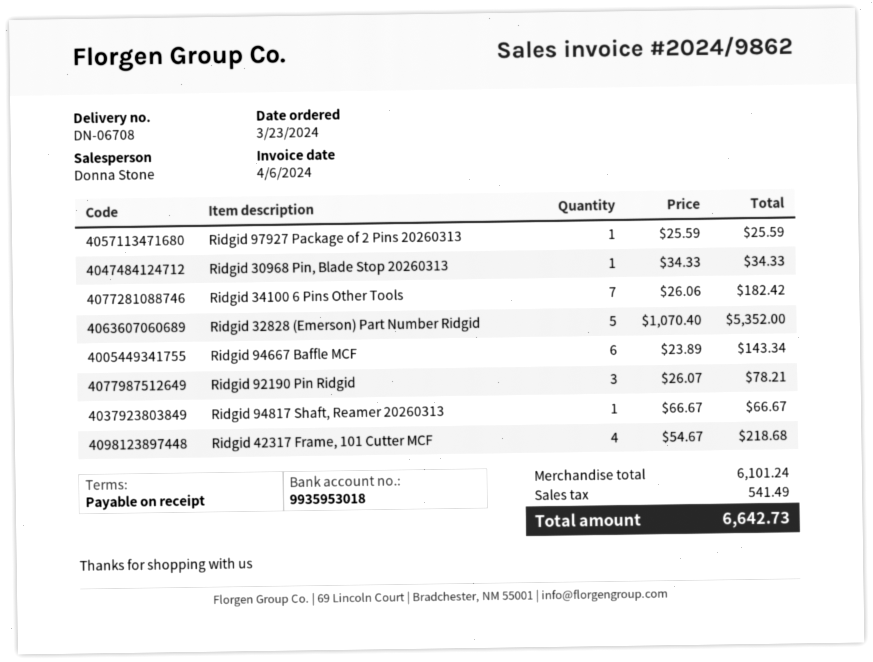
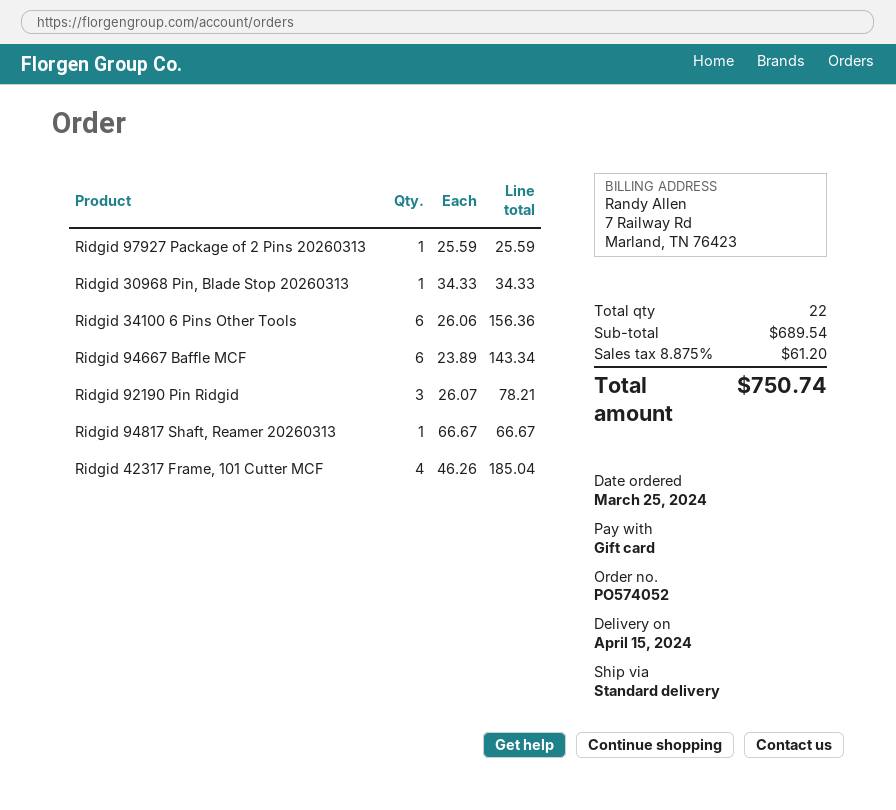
order date: 2024-03-23 -> 2024-03-25
Ridgid 34100 6 Pins Other Tools: 7 x 26.06 = 182.42 -> 6 x 26.06 = 156.36
Ridgid 32828 (Emerson) Part Number Ridgid: 5 x 1070.40 = 5352.00 -> none
Ridgid 42317 Frame, 101 Cutter MCF: 4 x 54.67 = 218.68 -> 4 x 46.26 = 185.04
subtotal: 6101.24 -> 689.54
tax: 541.49 -> 61.20
total: 6642.73 -> 750.74

